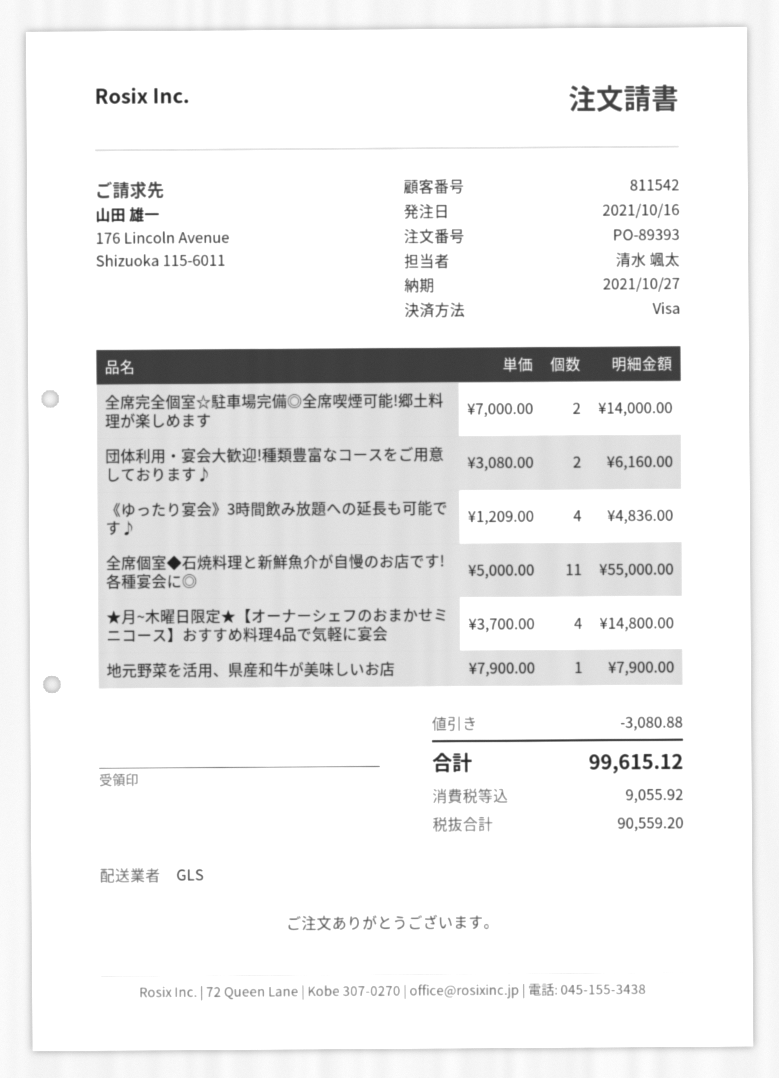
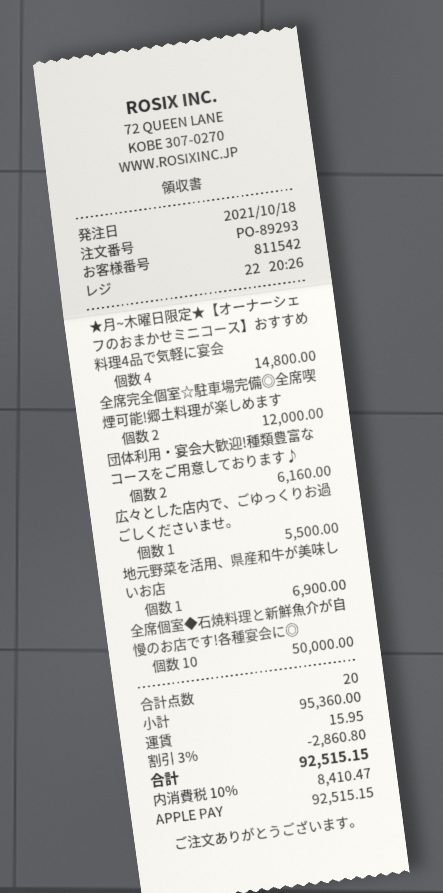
order number: PO-89393 -> PO-89293
order date: 2021-10-16 -> 2021-10-18
payment method: Visa -> Apple Pay
全席完全個室☆駐車場完備◎全席喫煙可能!郷土料理が楽しめます: 2 for 14000.00 -> 2 for 12000.00
《ゆったり宴会》3時間飲み放題への延長も可能です♪: 4 for 4836.00 -> none
全席個室◆石焼料理と新鮮魚介が自慢のお店です!各種宴会に◎: 11 for 55000.00 -> 10 for 50000.00
地元野菜を活用、県産和牛が美味しいお店: 1 for 7900.00 -> 1 for 6900.00
広々とした店内で、ごゆっくりお過ごしくださいませ。: none -> 1 for 5500.00
discount: 3080.88 -> 2860.80
shipping: none -> 15.95
tax: 9055.92 -> 8410.47
total: 99615.12 -> 92515.15

